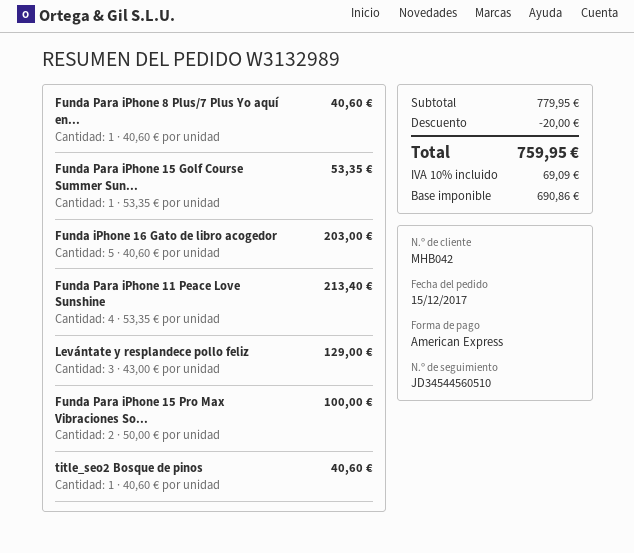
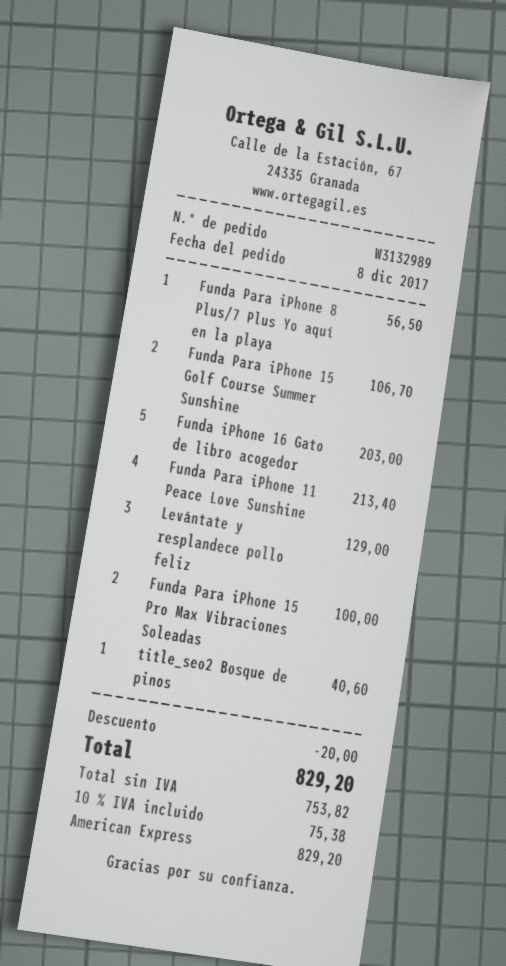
order date: 2017-12-15 -> 2017-12-08
Funda Para iPhone 8 Plus/7 Plus Yo aquí en...: 1 for 40.60 -> 1 for 56.50
Funda Para iPhone 15 Golf Course Summer Sun...: 1 for 53.35 -> 2 for 106.70
net: 690.86 -> 753.82
tax: 10% = 69.09 -> 10% = 75.38
total: 759.95 -> 829.20

